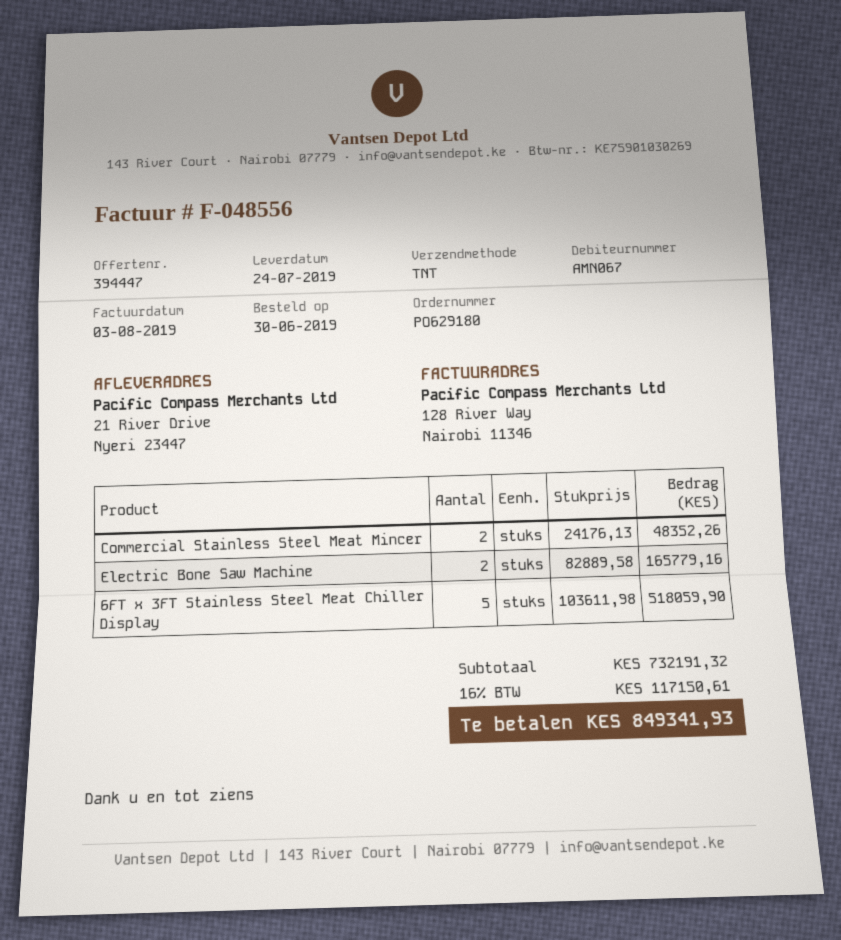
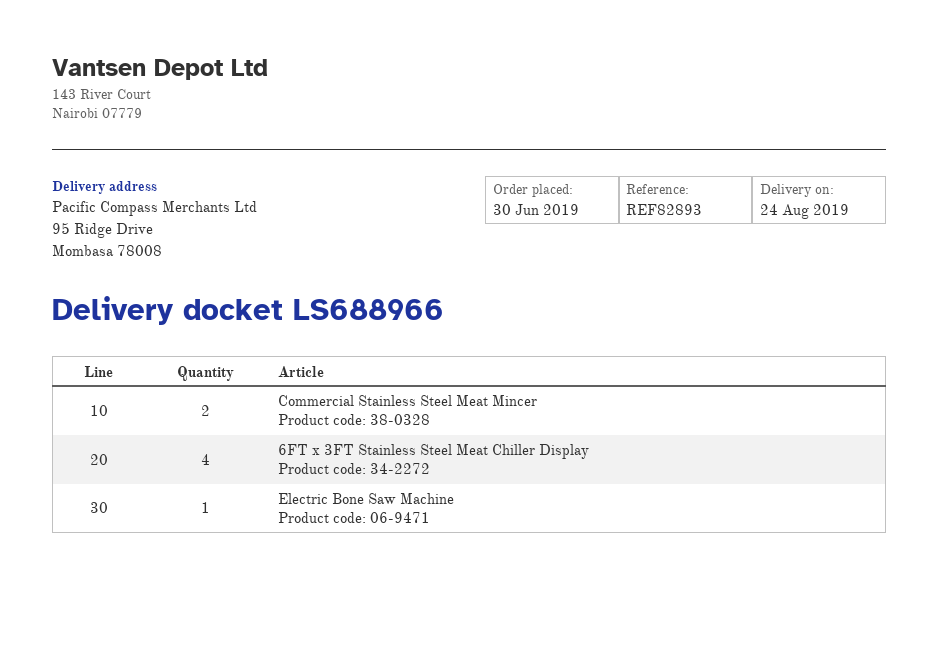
delivery date: 2019-07-24 -> 2019-08-24
ship to: 21 River Drive, Nyeri 23447 -> 95 Ridge Drive, Mombasa 78008
Electric Bone Saw Machine: 2 -> 1
6FT x 3FT Stainless Steel Meat Chiller Display: 5 -> 4

